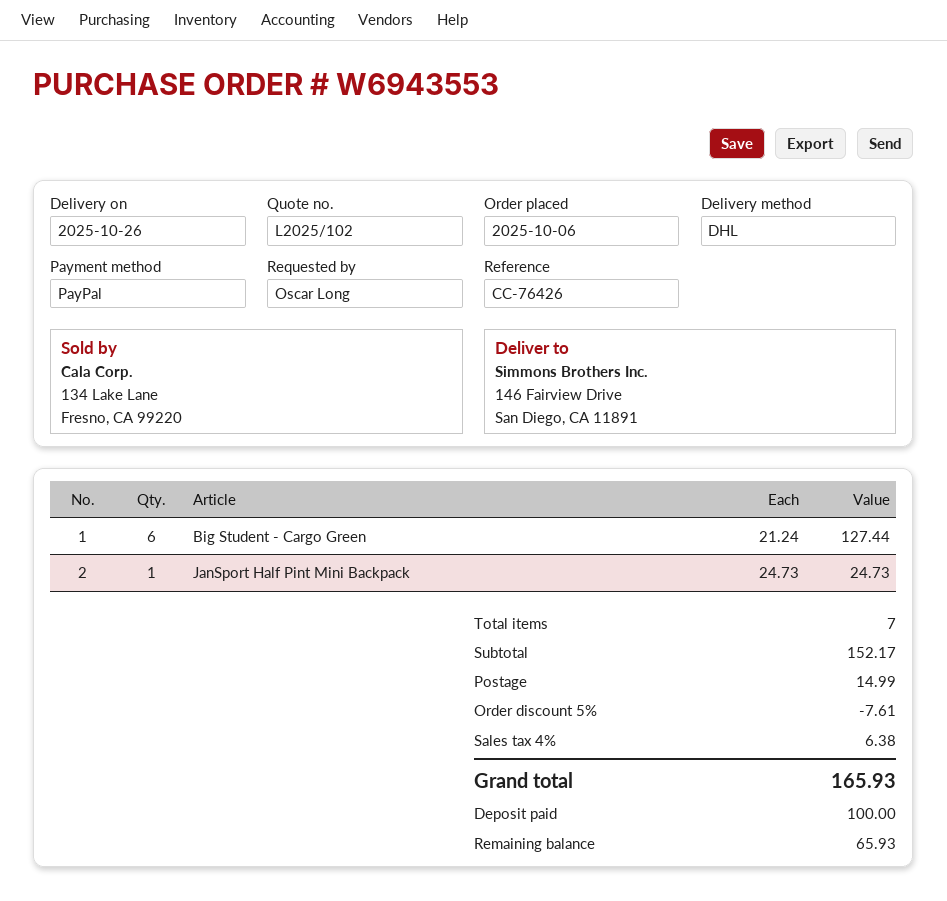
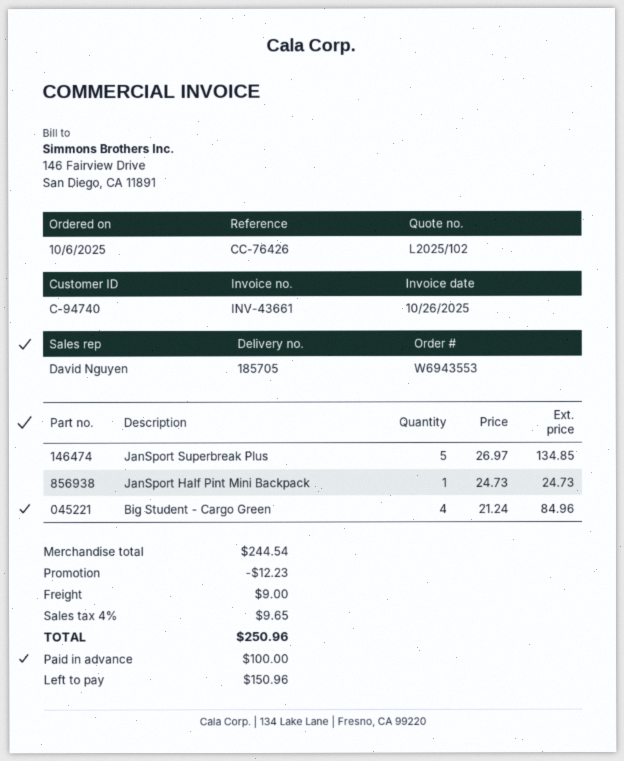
Big Student - Cargo Green: 6 x 21.24 = 127.44 -> 4 x 21.24 = 84.96
JanSport Superbreak Plus: none -> 5 x 26.97 = 134.85
subtotal: 152.17 -> 244.54
discount: 7.61 -> 12.23
shipping: 14.99 -> 9.00
tax: 4% = 6.38 -> 4% = 9.65
total: 165.93 -> 250.96
balance: 65.93 -> 150.96

